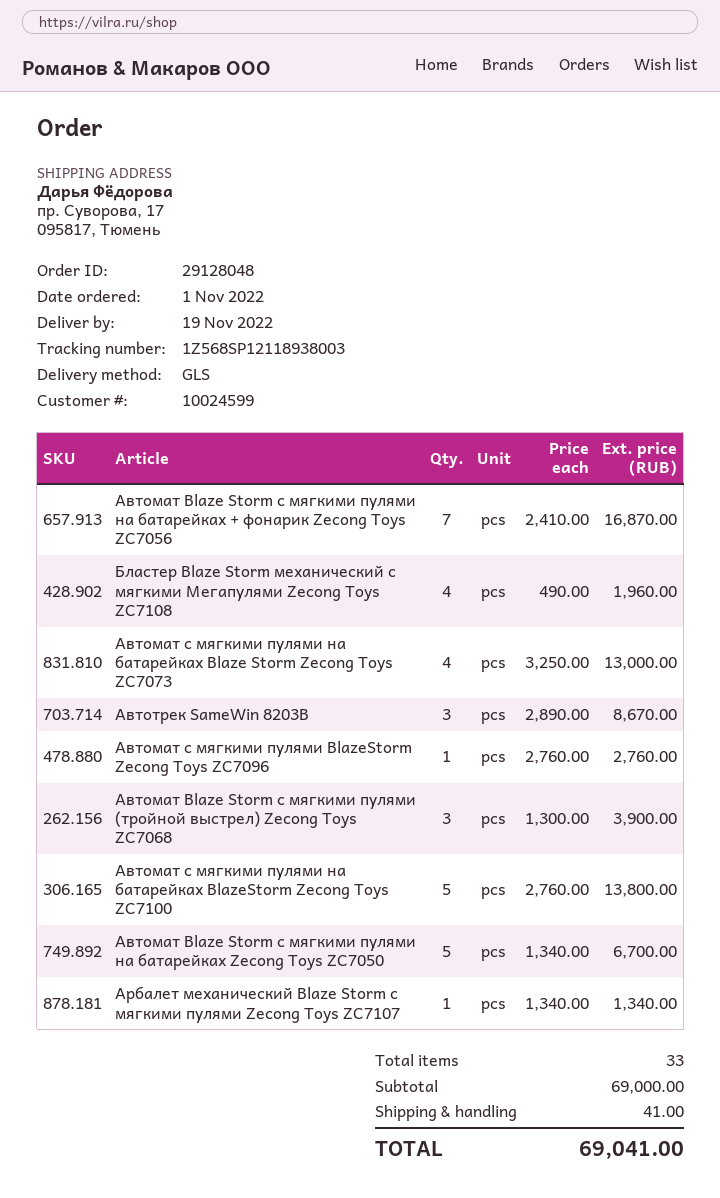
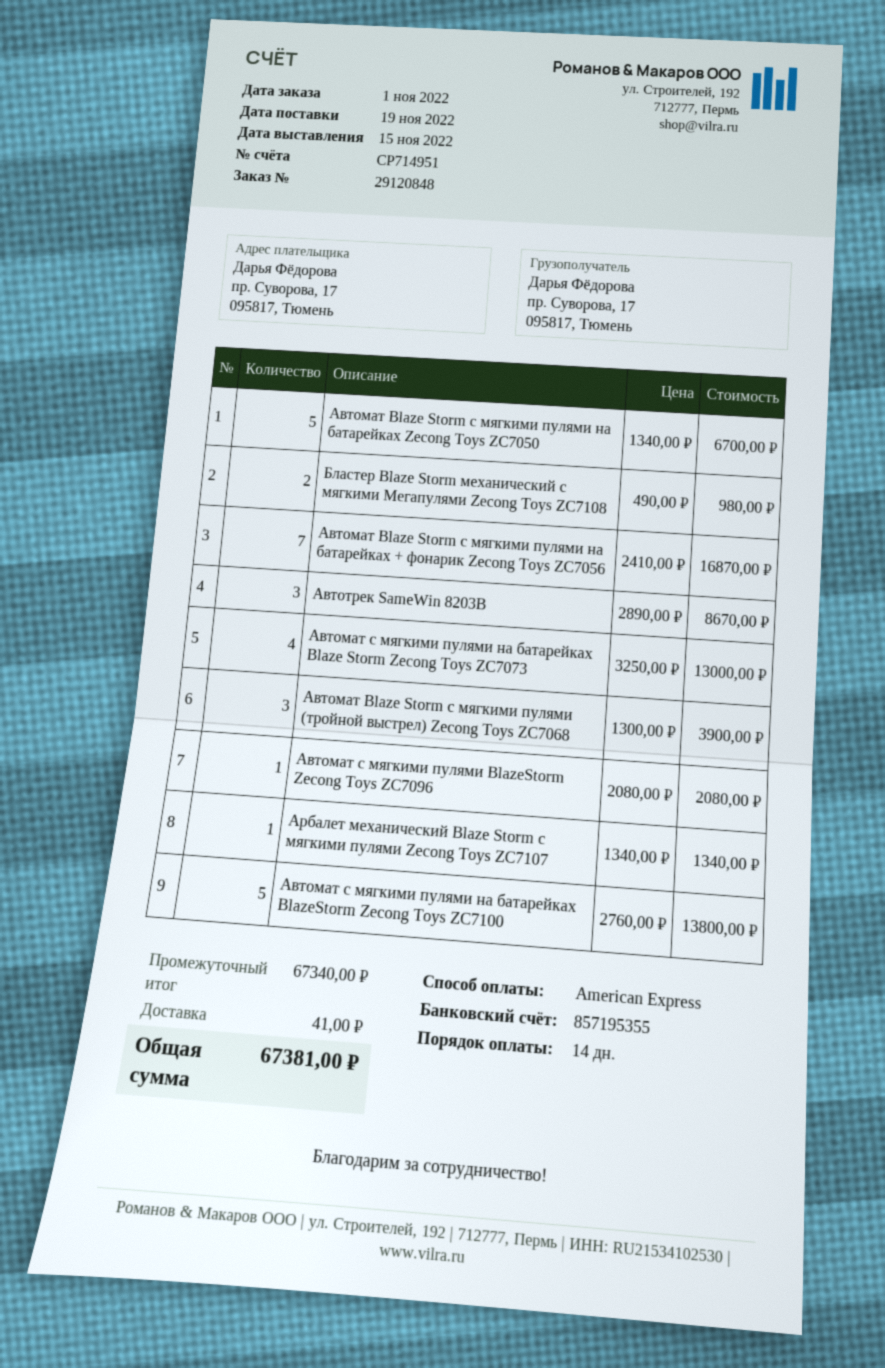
order number: 29128048 -> 29120848
Бластер Blaze Storm механический с мягкими Мегапулями Zecong Toys ZC7108: 4 x 490.00 = 1960.00 -> 2 x 490.00 = 980.00
Автомат с мягкими пулями BlazeStorm Zecong Toys ZC7096: 1 x 2760.00 = 2760.00 -> 1 x 2080.00 = 2080.00
subtotal: 69000.00 -> 67340.00
total: 69041.00 -> 67381.00

